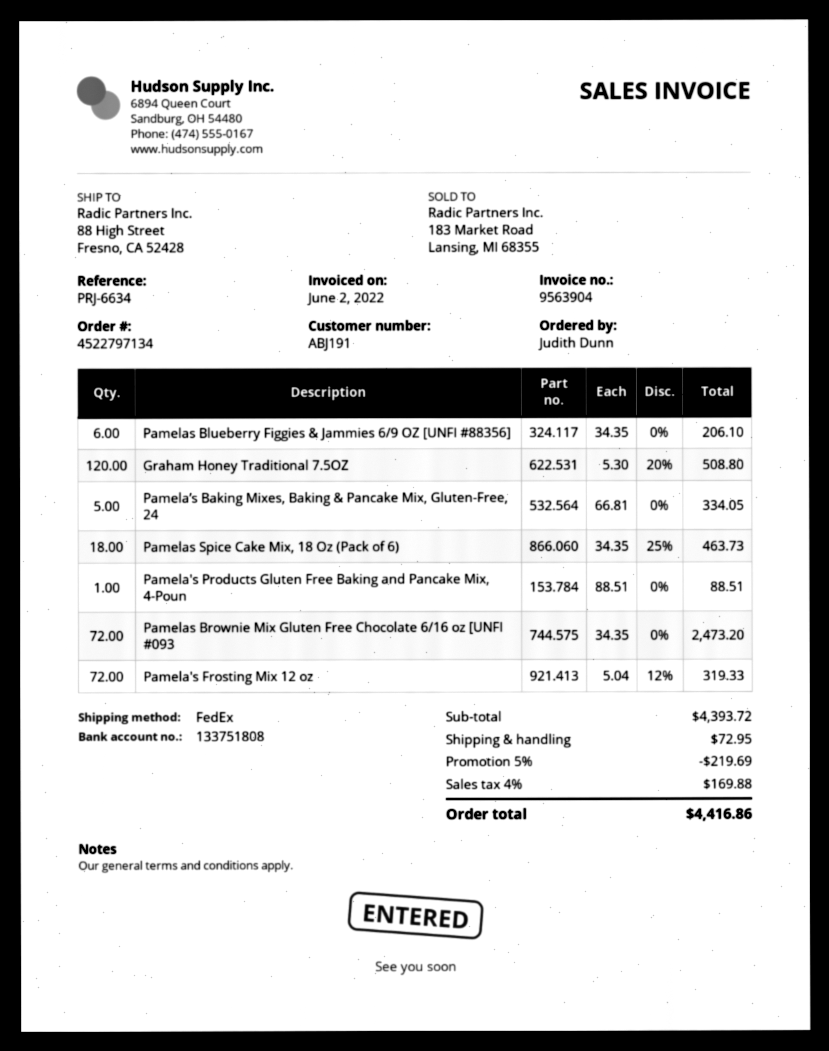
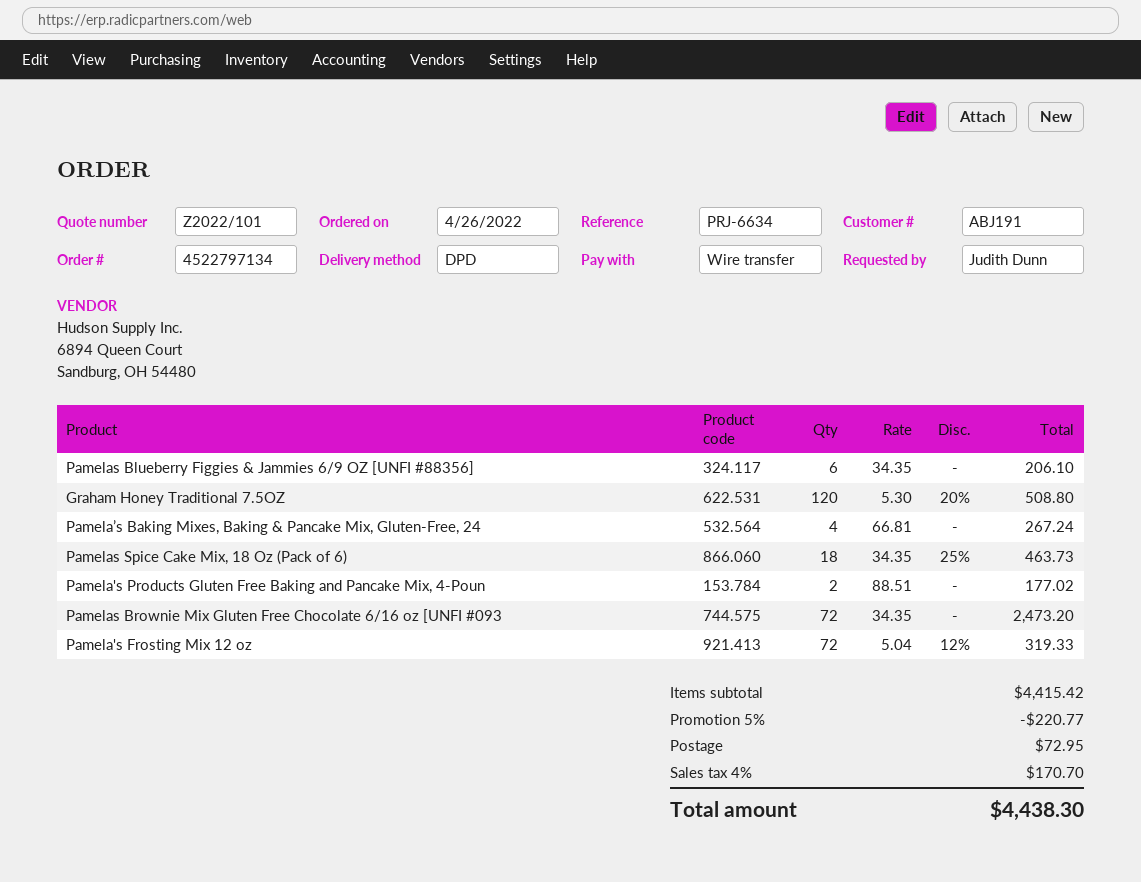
shipping method: FedEx -> DPD
Pamela’s Baking Mixes, Baking & Pancake Mix, Gluten-Free, 24: 5 x 66.81 = 334.05 -> 4 x 66.81 = 267.24
Pamela's Products Gluten Free Baking and Pancake Mix, 4-Poun: 1 x 88.51 = 88.51 -> 2 x 88.51 = 177.02
subtotal: 4393.72 -> 4415.42
discount: 5% = 219.69 -> 5% = 220.77
tax: 4% = 169.88 -> 4% = 170.70
total: 4416.86 -> 4438.30

